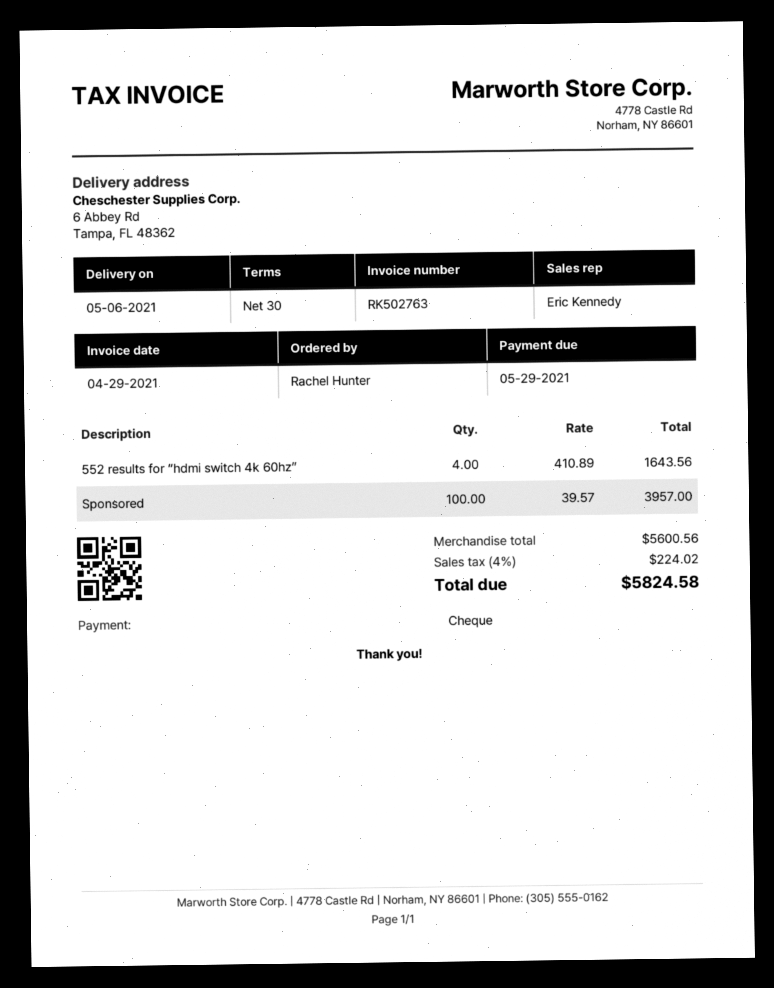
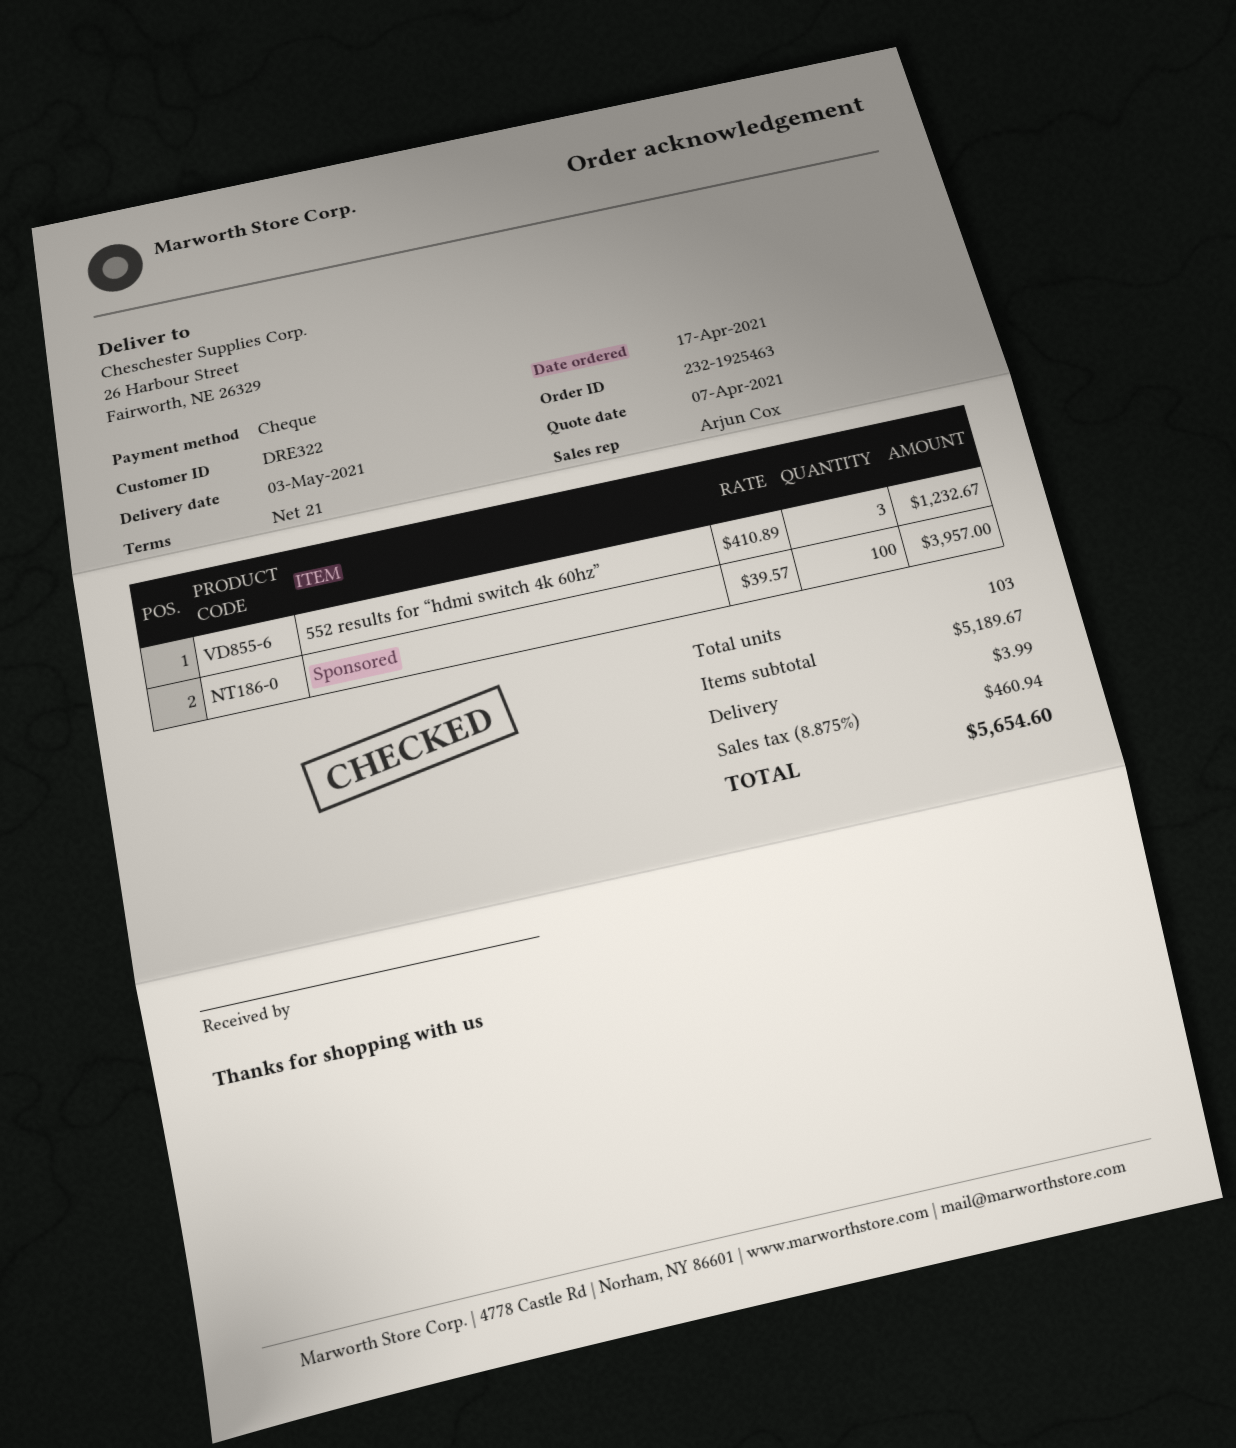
delivery date: 2021-05-06 -> 2021-05-03
payment terms: 30 days -> 21 days
sales rep: Eric Kennedy -> Arjun Cox
ship to: 6 Abbey Rd, Tampa, FL 48362 -> 26 Harbour Street, Fairworth, NE 26329
552 results for “hdmi switch 4k 60hz”: 4 x 410.89 = 1643.56 -> 3 x 410.89 = 1232.67
subtotal: 5600.56 -> 5189.67
shipping: none -> 3.99
tax: 4% = 224.02 -> 8.875% = 460.94
total: 5824.58 -> 5654.60

